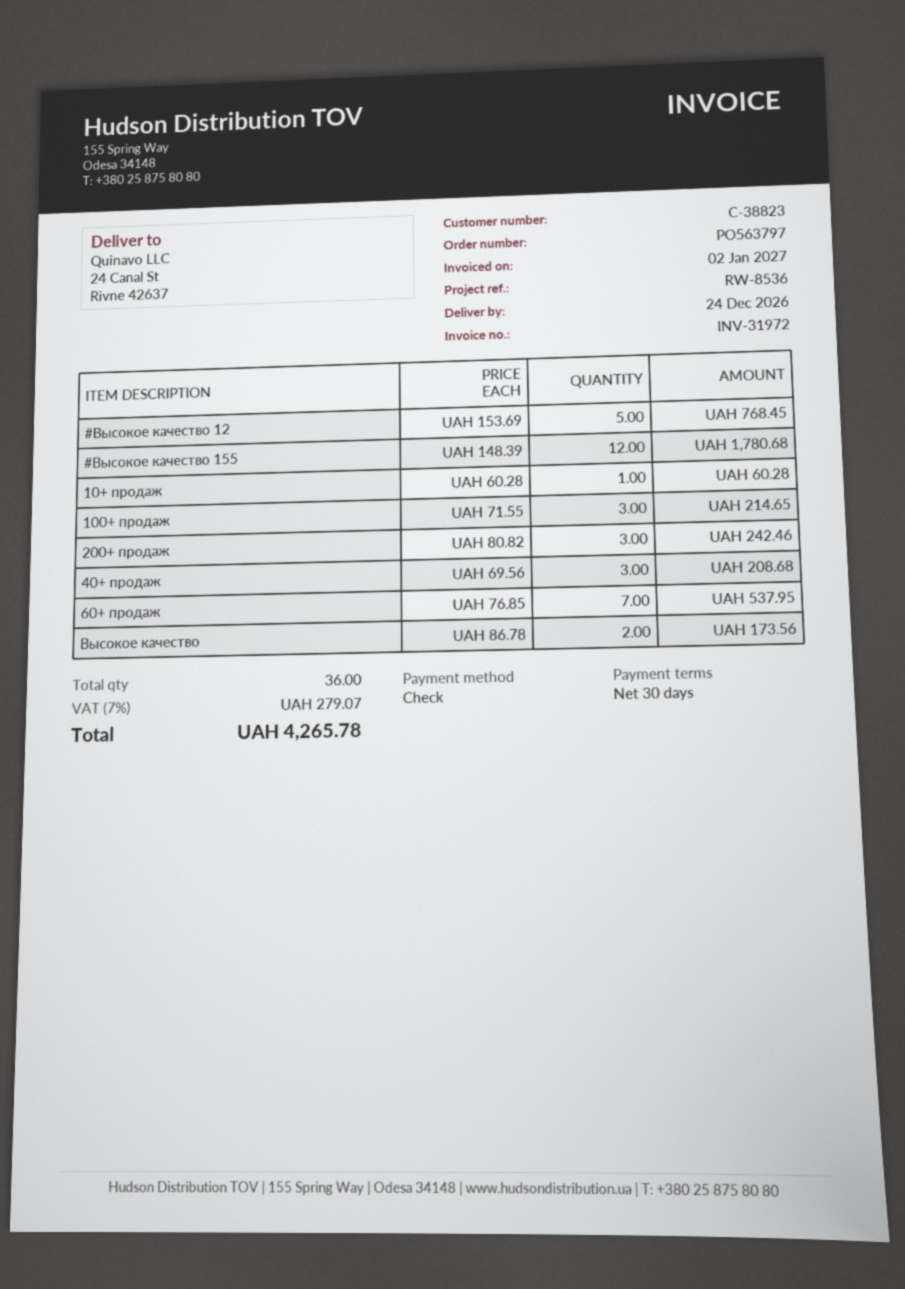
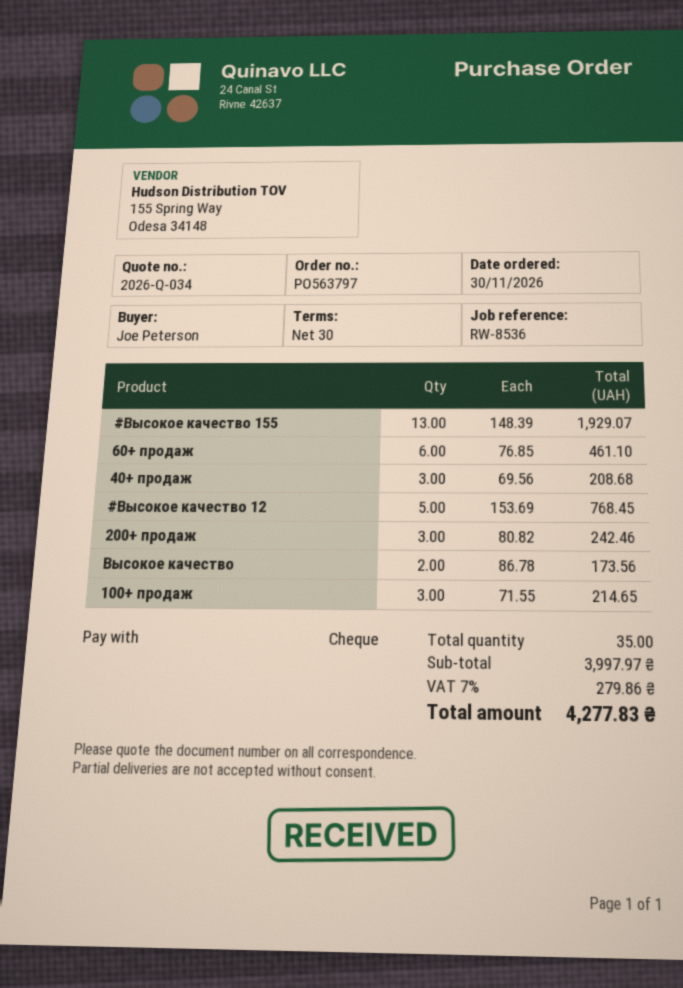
#Высокое качество 155: 12 x 148.39 = 1780.68 -> 13 x 148.39 = 1929.07
10+ продаж: 1 x 60.28 = 60.28 -> none
60+ продаж: 7 x 76.85 = 537.95 -> 6 x 76.85 = 461.10
total quantity: 36 -> 35
tax: 7% = 279.07 -> 7% = 279.86
total: 4265.78 -> 4277.83

